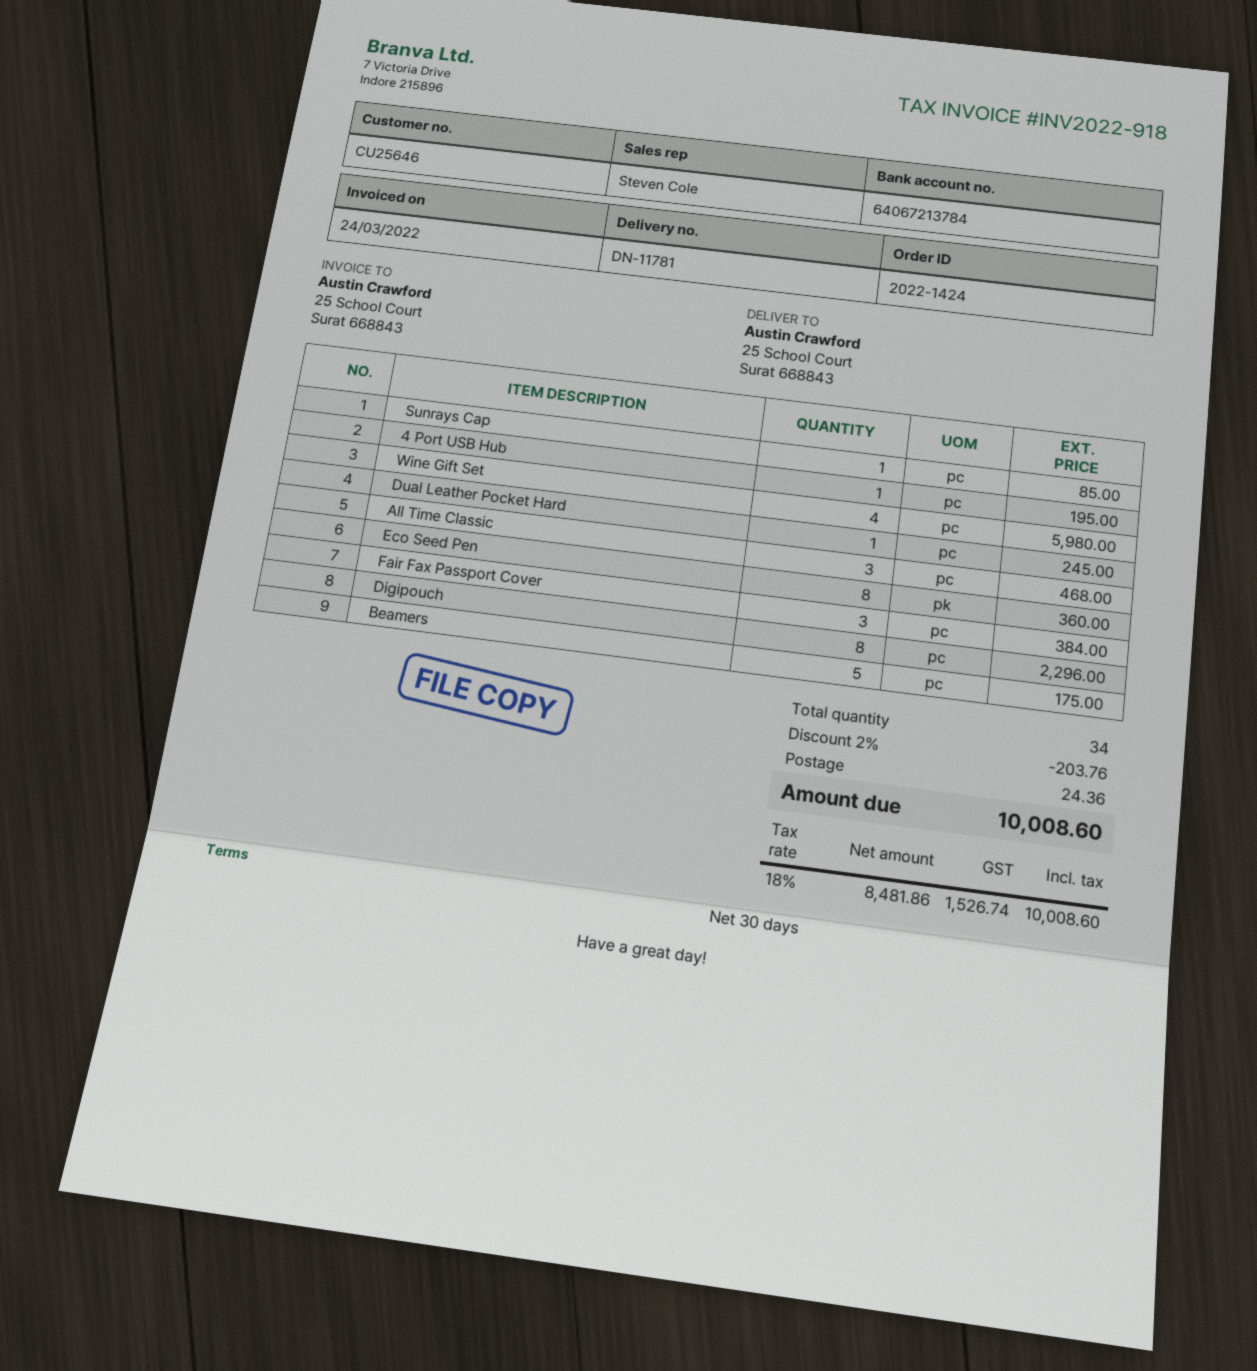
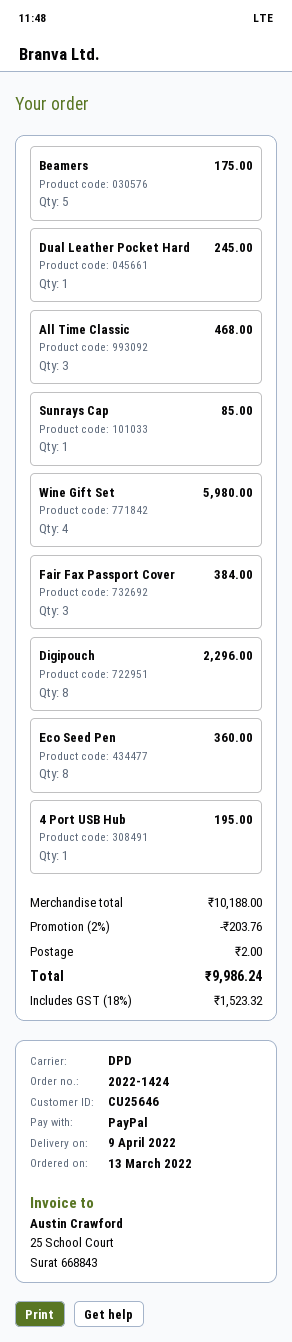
shipping: 24.36 -> 2.00
tax: 18% = 1526.74 -> 18% = 1523.32
total: 10008.60 -> 9986.24

